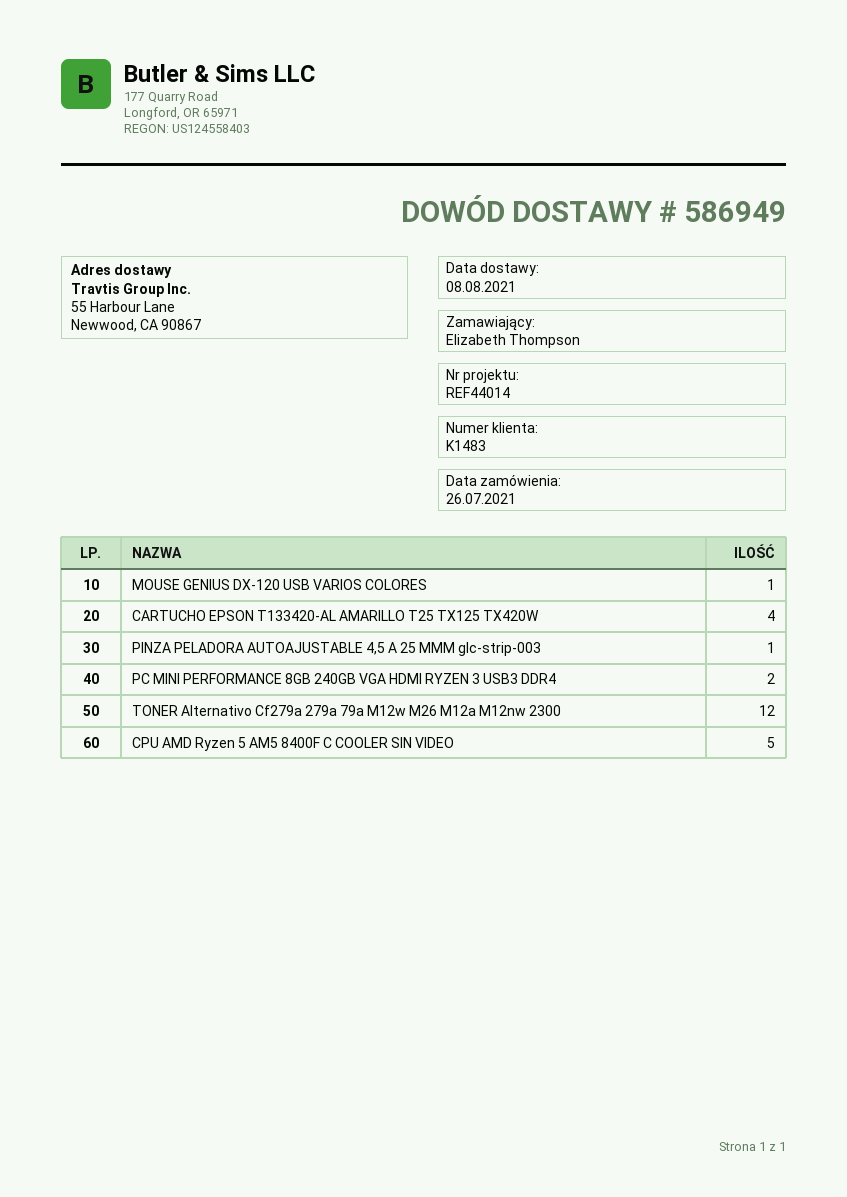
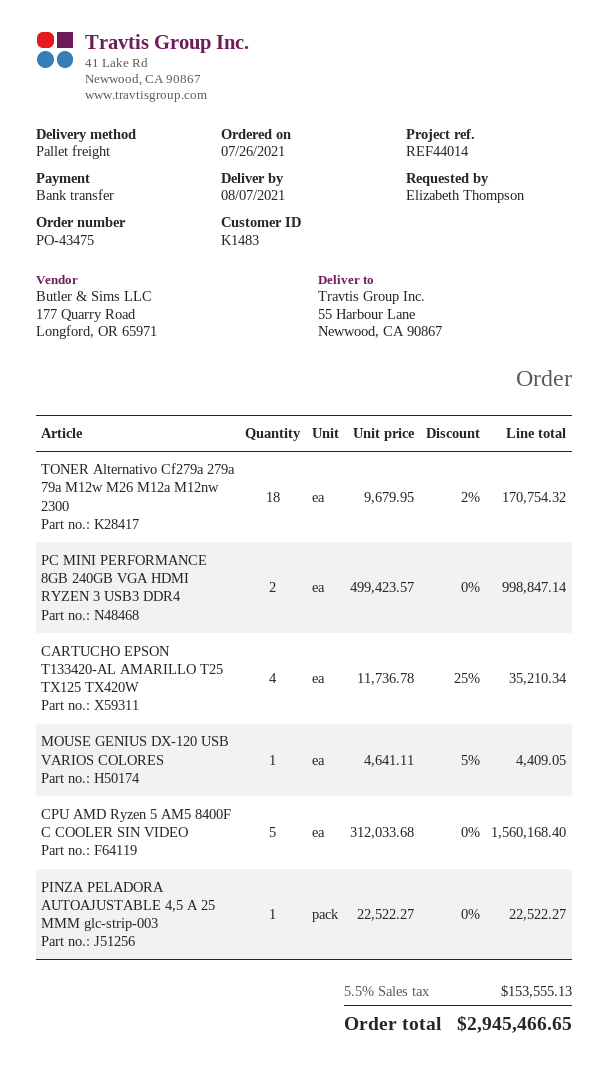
delivery date: 2021-08-08 -> 2021-08-07
TONER Alternativo Cf279a 279a 79a M12w M26 M12a M12nw 2300: 12 -> 18

